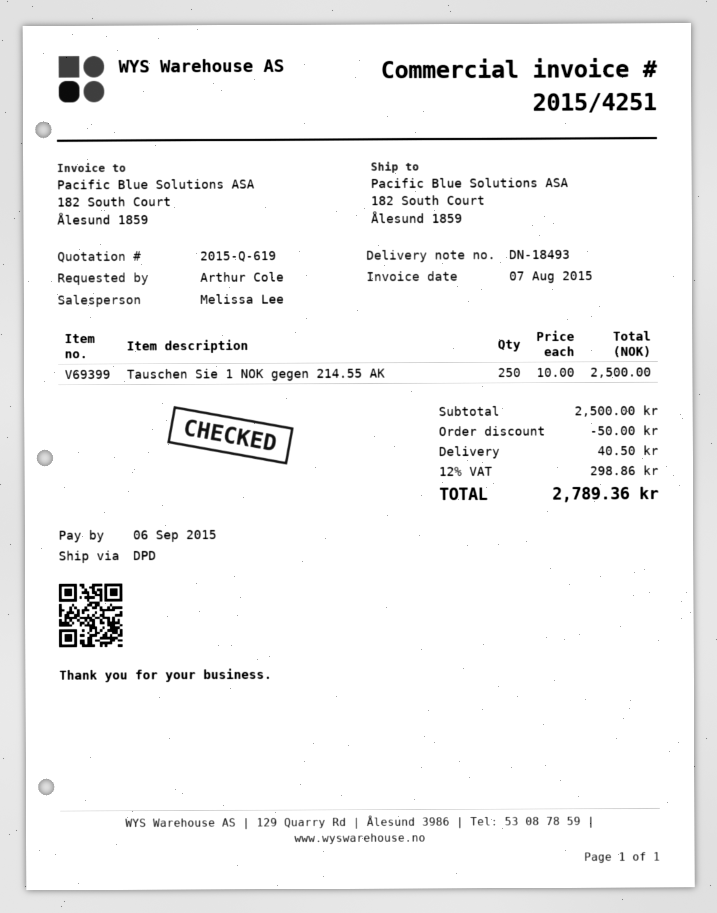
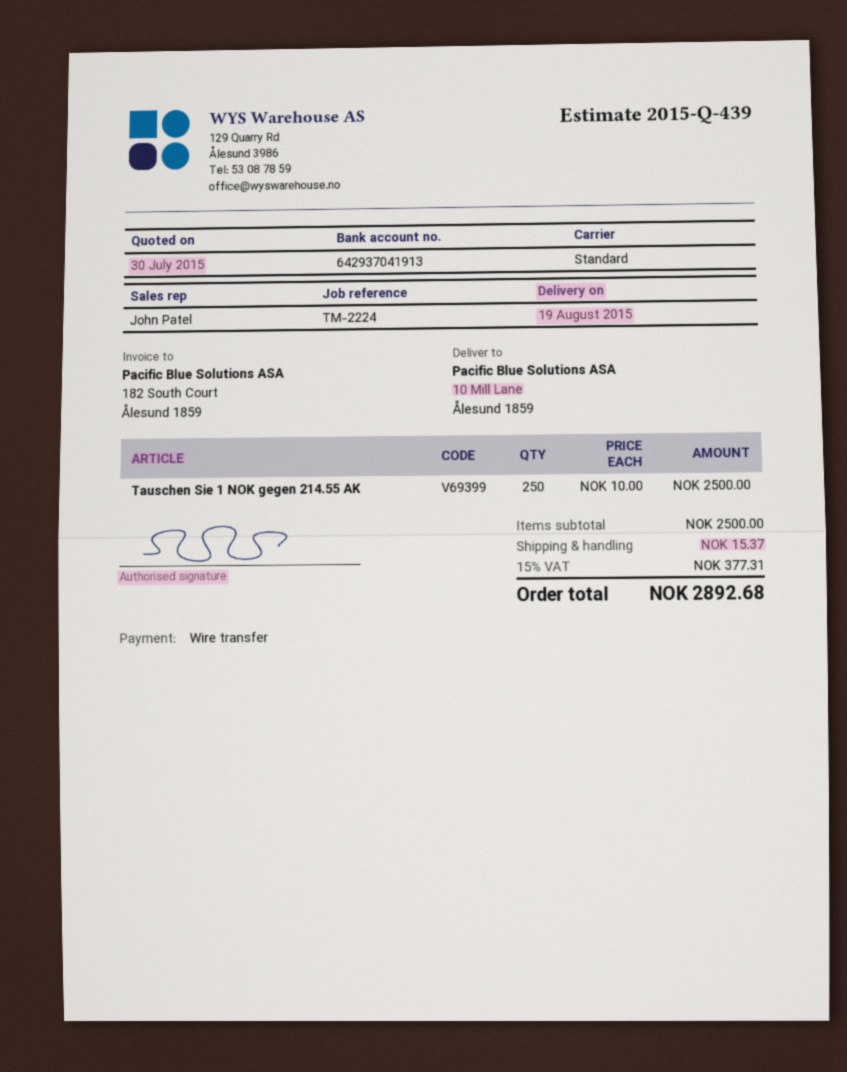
quote number: 2015-Q-619 -> 2015-Q-439
sales rep: Melissa Lee -> John Patel
shipping method: DPD -> standard
ship to: 182 South Court, Ålesund 1859 -> 10 Mill Lane, Ålesund 1859
discount: 50.00 -> none
shipping: 40.50 -> 15.37
tax: 12% = 298.86 -> 15% = 377.31
total: 2789.36 -> 2892.68

